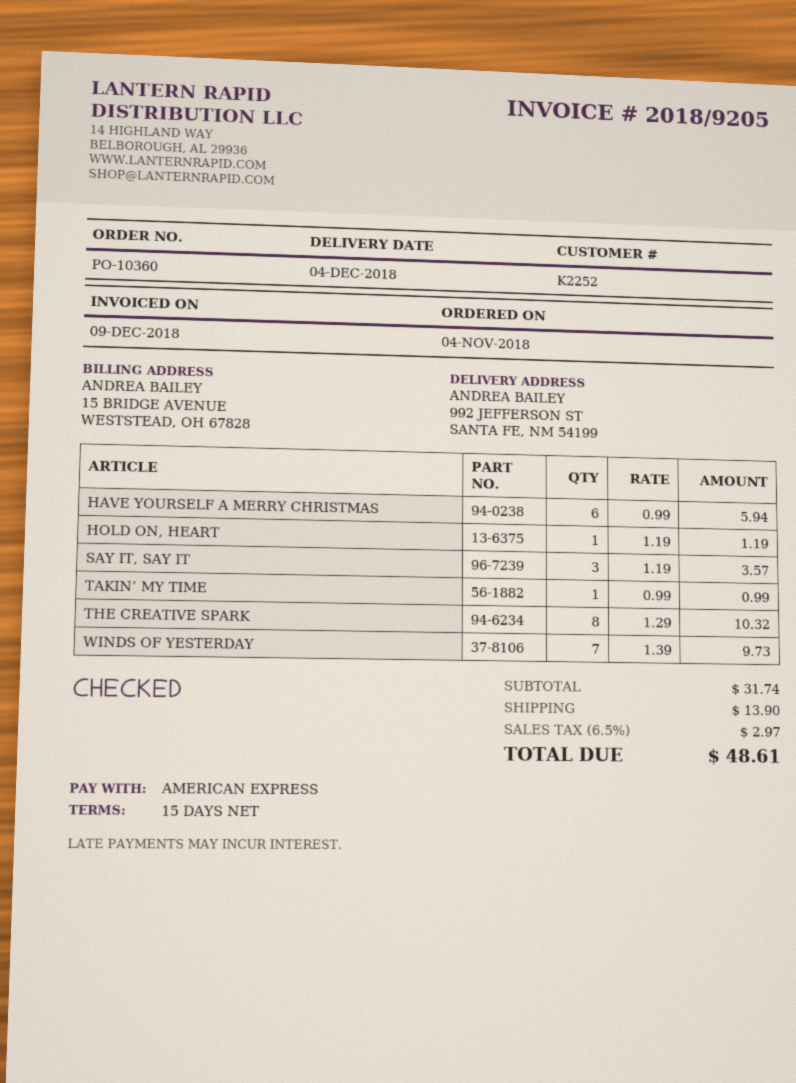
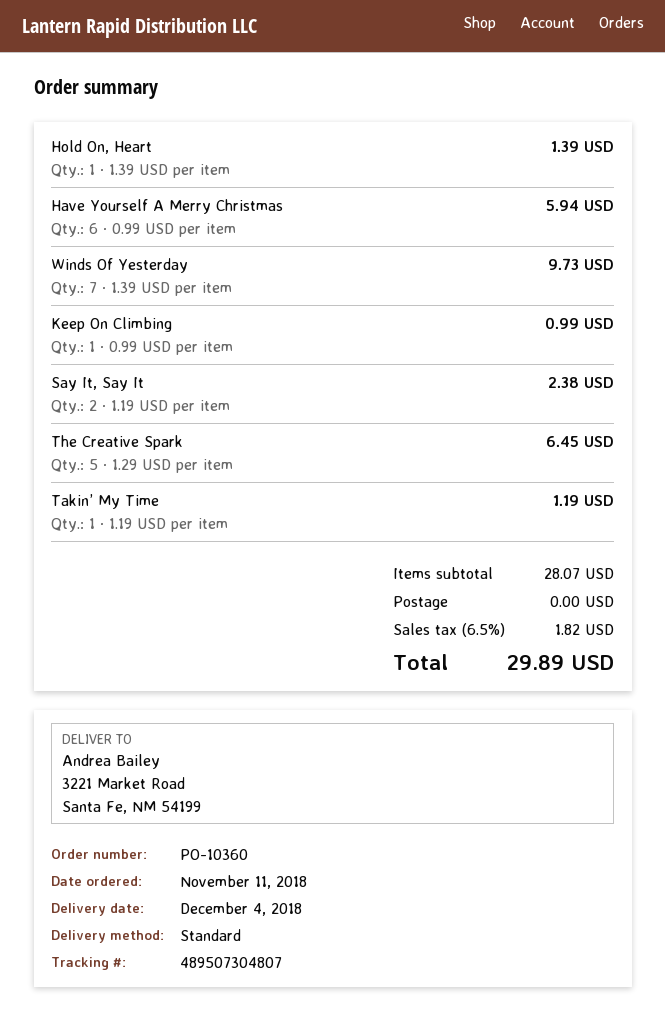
order date: 2018-11-04 -> 2018-11-11
ship to: 992 JEFFERSON ST, SANTA FE, NM 54199 -> 3221 Market Road, Santa Fe, NM 54199
HOLD ON, HEART: 1 x 1.19 = 1.19 -> 1 x 1.39 = 1.39
SAY IT, SAY IT: 3 x 1.19 = 3.57 -> 2 x 1.19 = 2.38
TAKIN’ MY TIME: 1 x 0.99 = 0.99 -> 1 x 1.19 = 1.19
THE CREATIVE SPARK: 8 x 1.29 = 10.32 -> 5 x 1.29 = 6.45
Keep On Climbing: none -> 1 x 0.99 = 0.99
subtotal: 31.74 -> 28.07
shipping: 13.90 -> 0.00
tax: 6.5% = 2.97 -> 6.5% = 1.82
total: 48.61 -> 29.89

